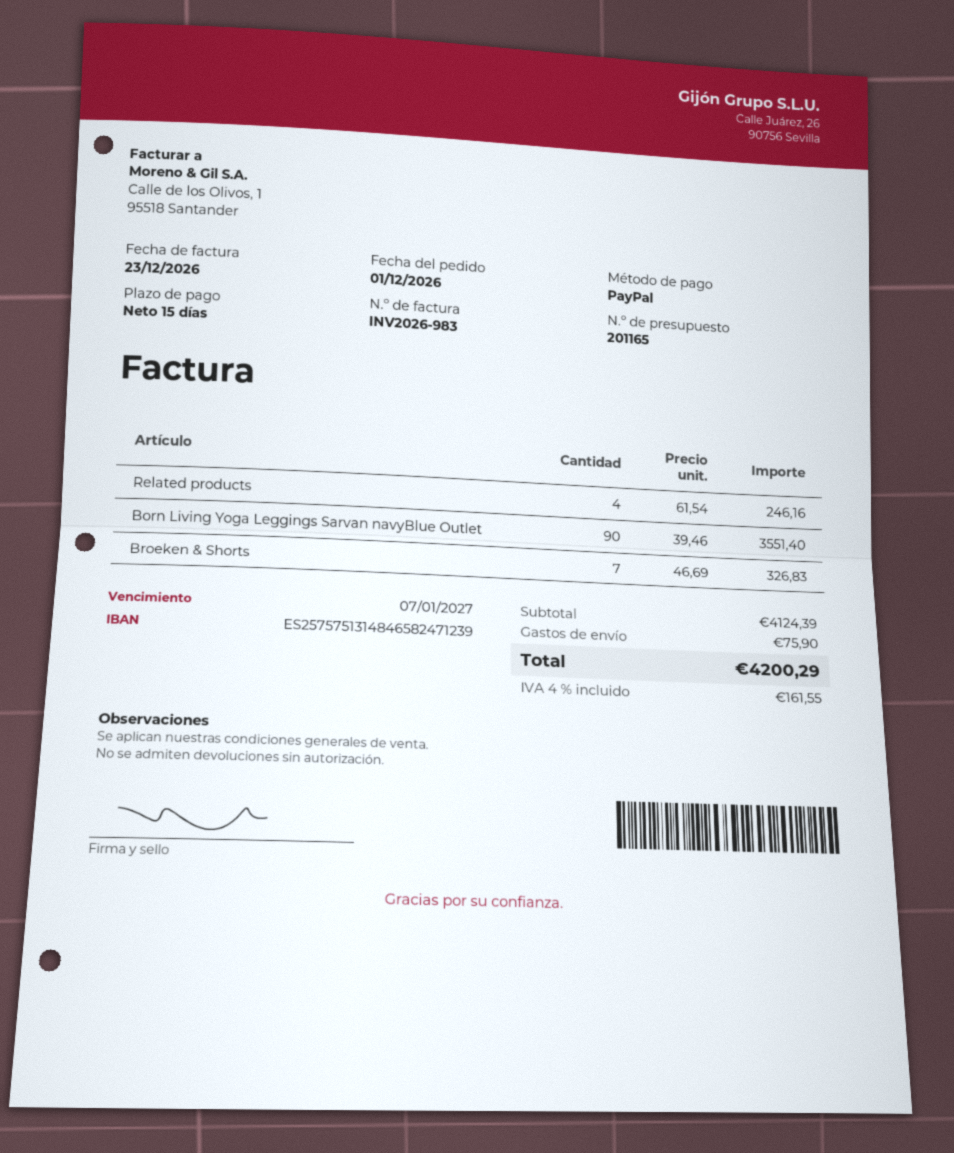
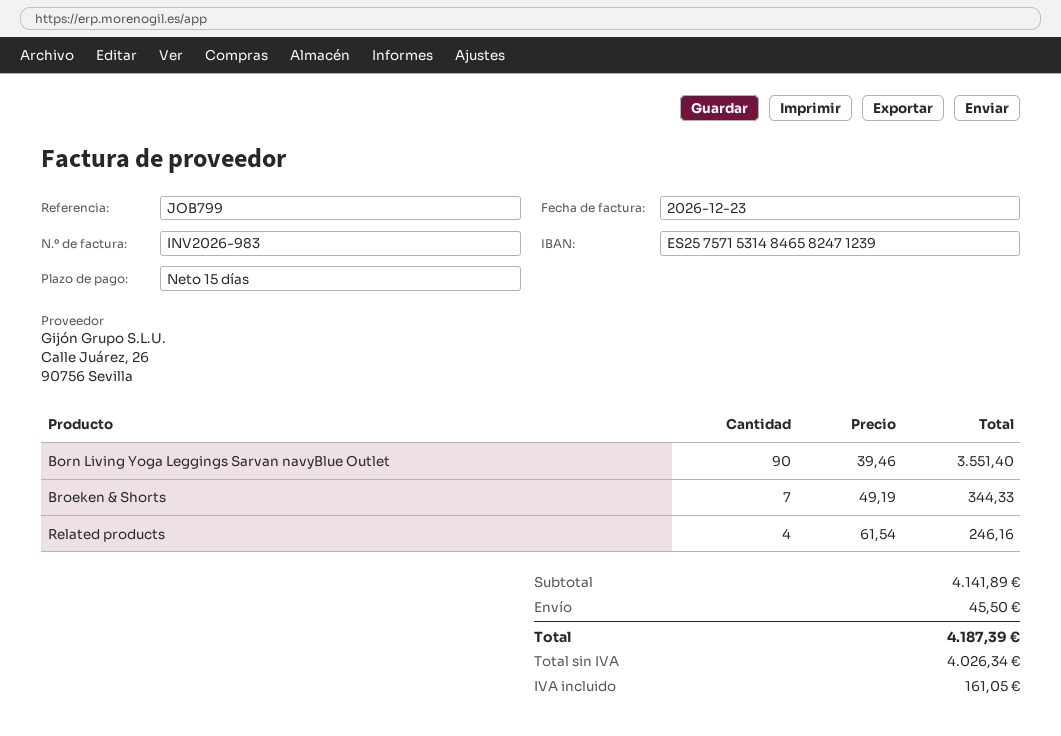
bank account: ES2575751314846582471239 -> ES2575715314846582471239
Broeken & Shorts: 7 x 46.69 = 326.83 -> 7 x 49.19 = 344.33
subtotal: 4124.39 -> 4141.89
shipping: 75.90 -> 45.50
tax: 161.55 -> 161.05
total: 4200.29 -> 4187.39

